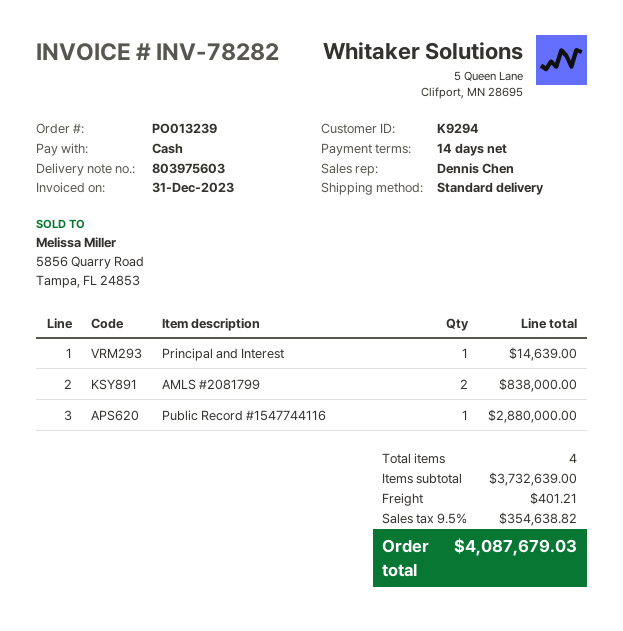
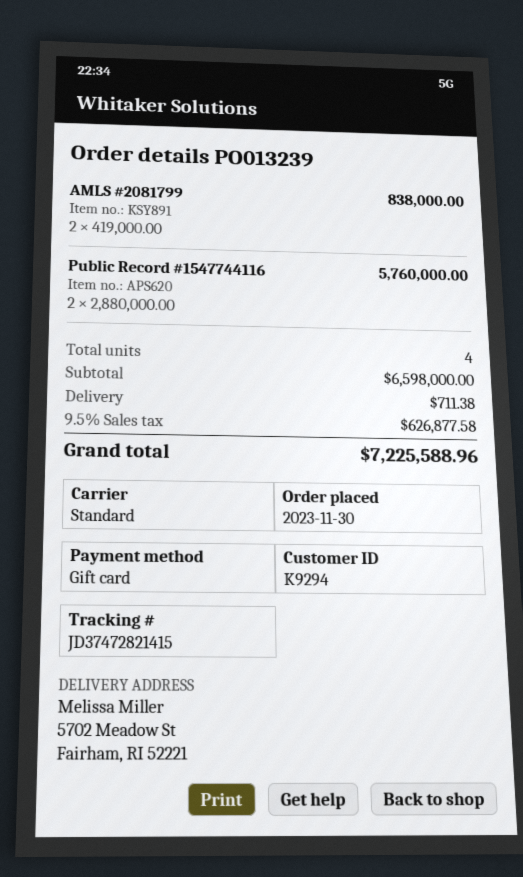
payment method: cash -> gift card
Principal and Interest: 1 for 14639.00 -> none
Public Record #1547744116: 1 for 2880000.00 -> 2 for 5760000.00
subtotal: 3732639.00 -> 6598000.00
shipping: 401.21 -> 711.38
tax: 9.5% = 354638.82 -> 9.5% = 626877.58
total: 4087679.03 -> 7225588.96

